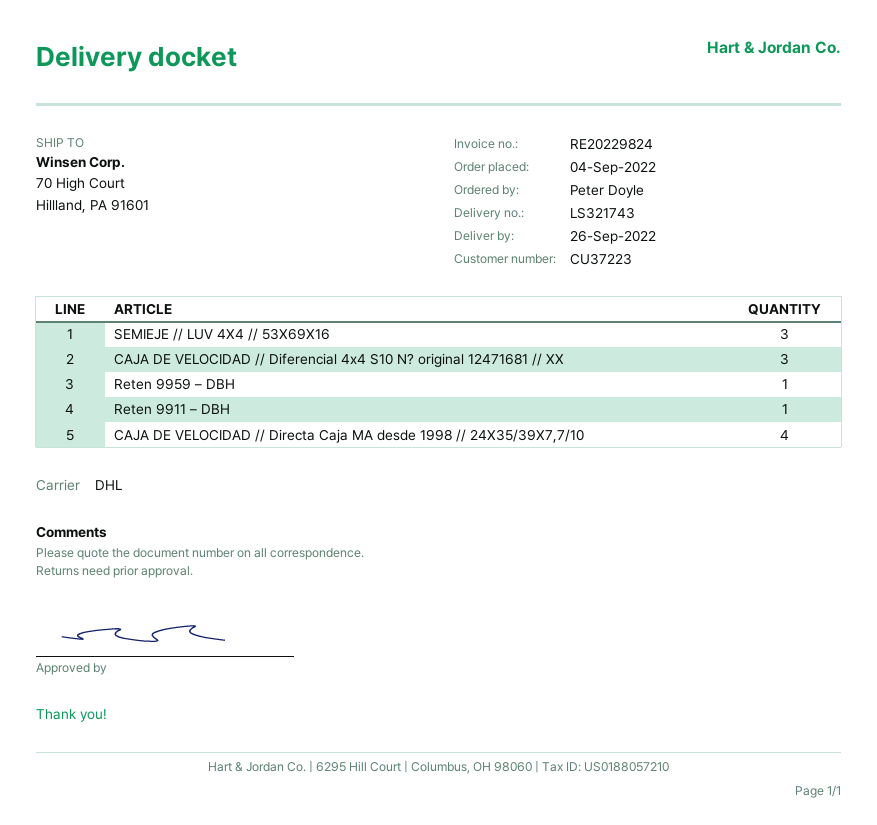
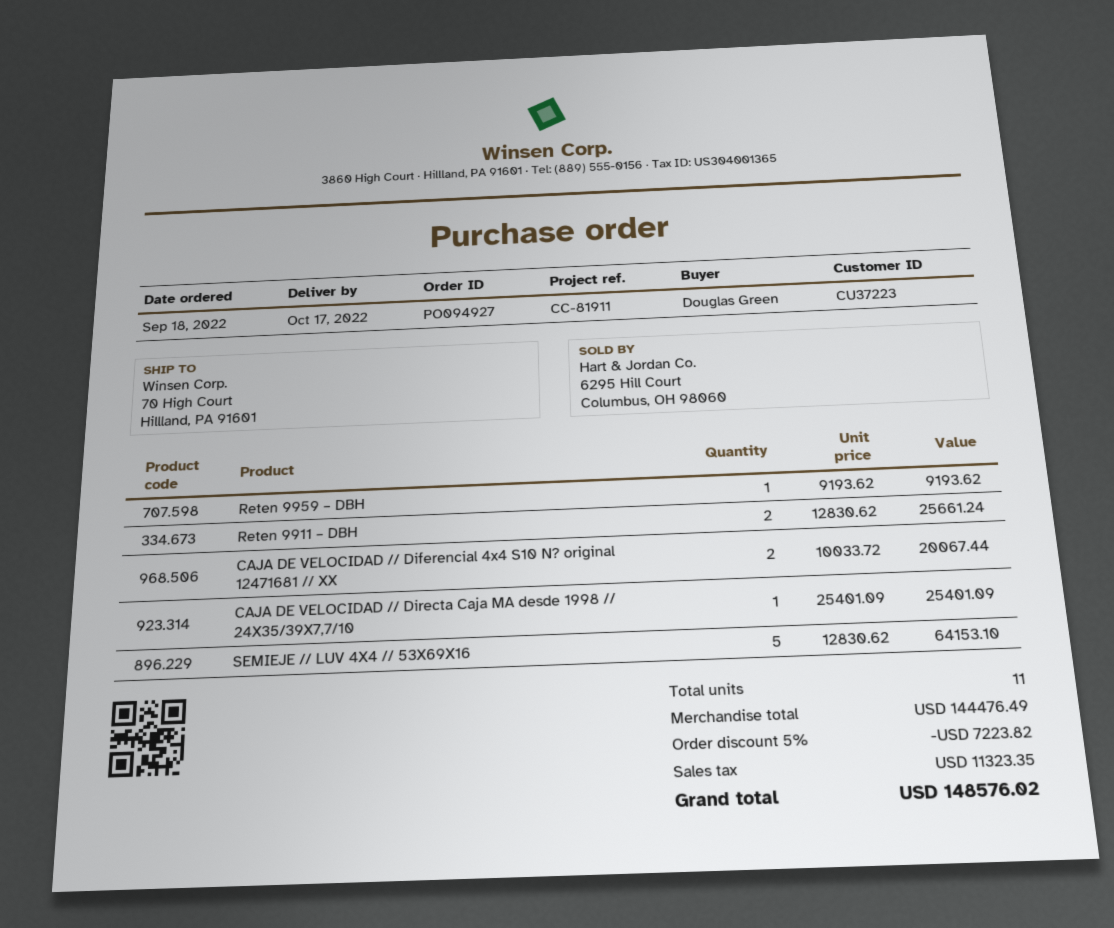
order date: 2022-09-04 -> 2022-09-18
delivery date: 2022-09-26 -> 2022-10-17
ordered by: Peter Doyle -> Douglas Green
SEMIEJE // LUV 4X4 // 53X69X16: 3 -> 5
CAJA DE VELOCIDAD // Diferencial 4x4 S10 N? original 12471681 // XX: 3 -> 2
Reten 9911 – DBH: 1 -> 2
CAJA DE VELOCIDAD // Directa Caja MA desde 1998 // 24X35/39X7,7/10: 4 -> 1

